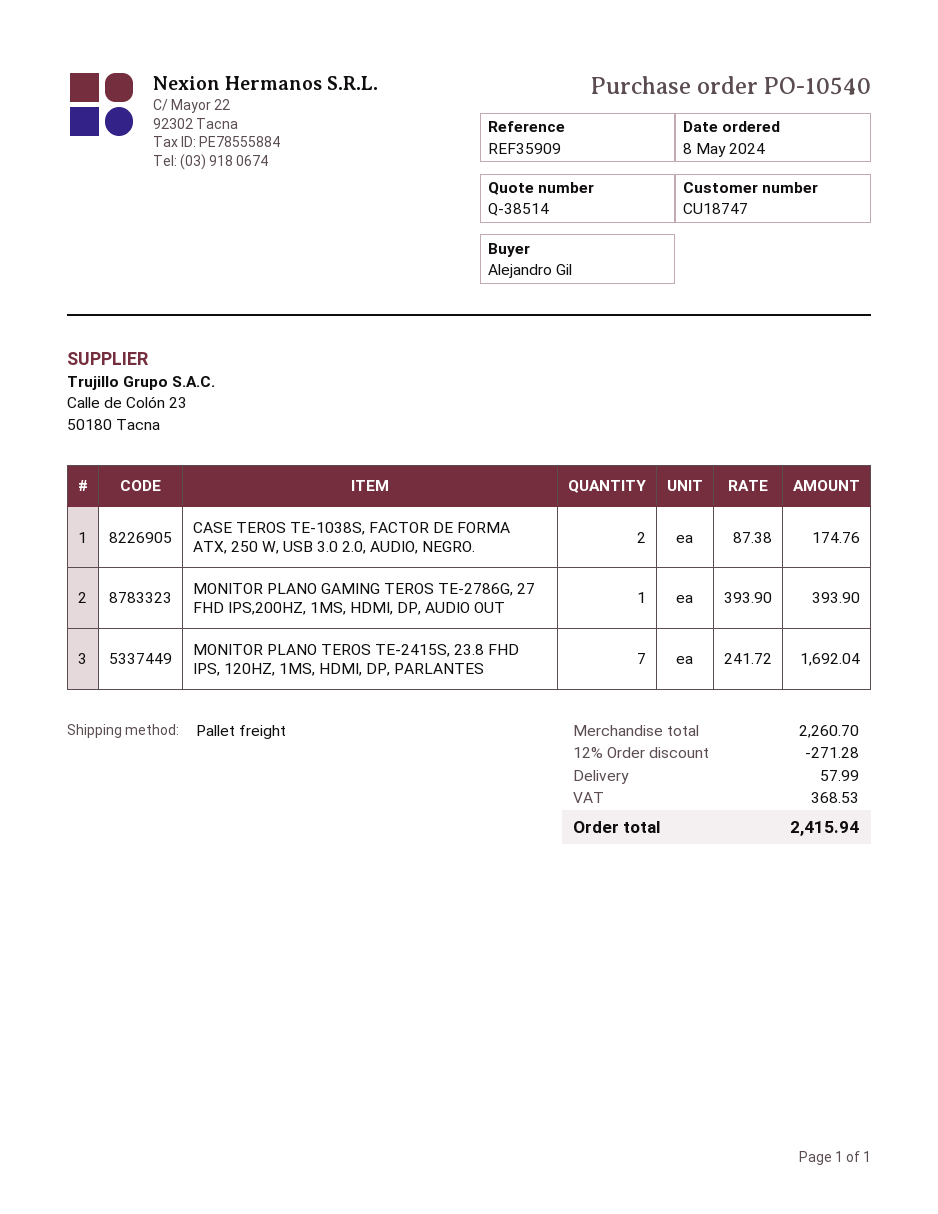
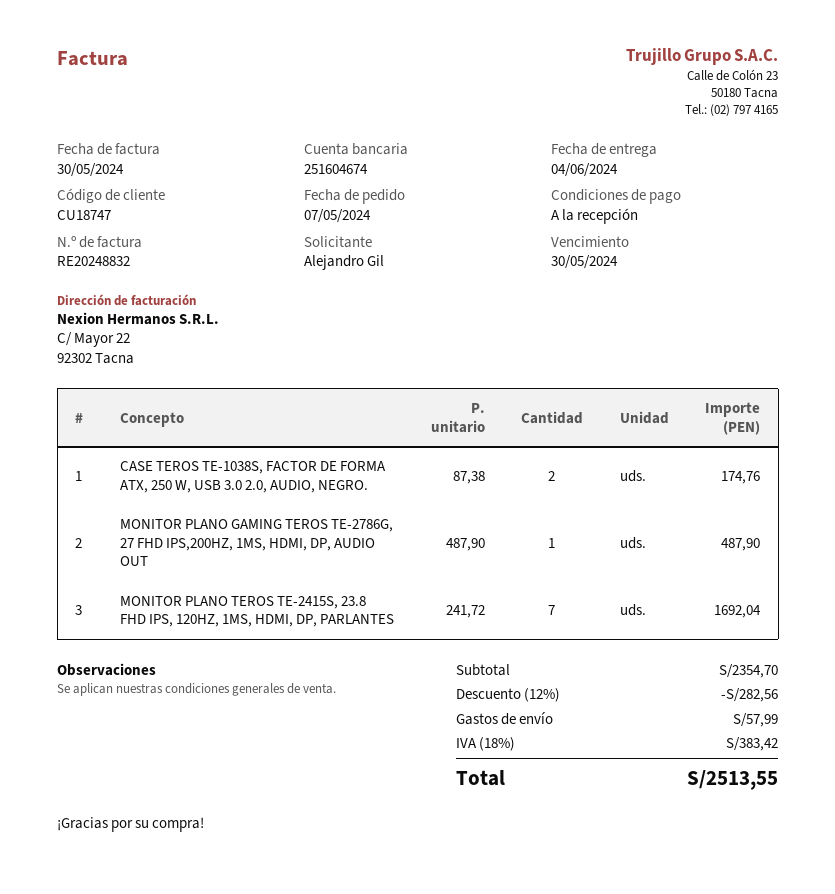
order date: 2024-05-08 -> 2024-05-07
MONITOR PLANO GAMING TEROS TE-2786G, 27 FHD IPS,200HZ, 1MS, HDMI, DP, AUDIO OUT: 1 x 393.90 = 393.90 -> 1 x 487.90 = 487.90
subtotal: 2260.70 -> 2354.70
discount: 12% = 271.28 -> 12% = 282.56
tax: 368.53 -> 383.42
total: 2415.94 -> 2513.55

